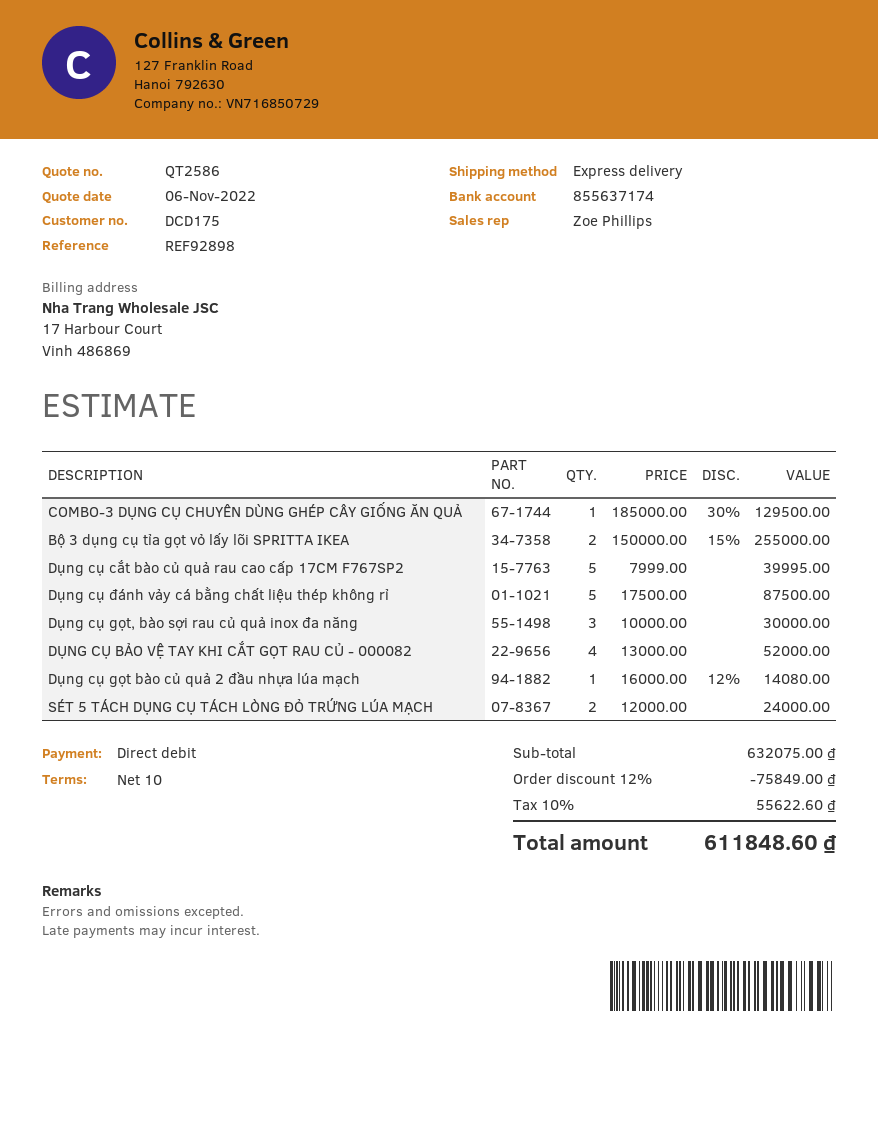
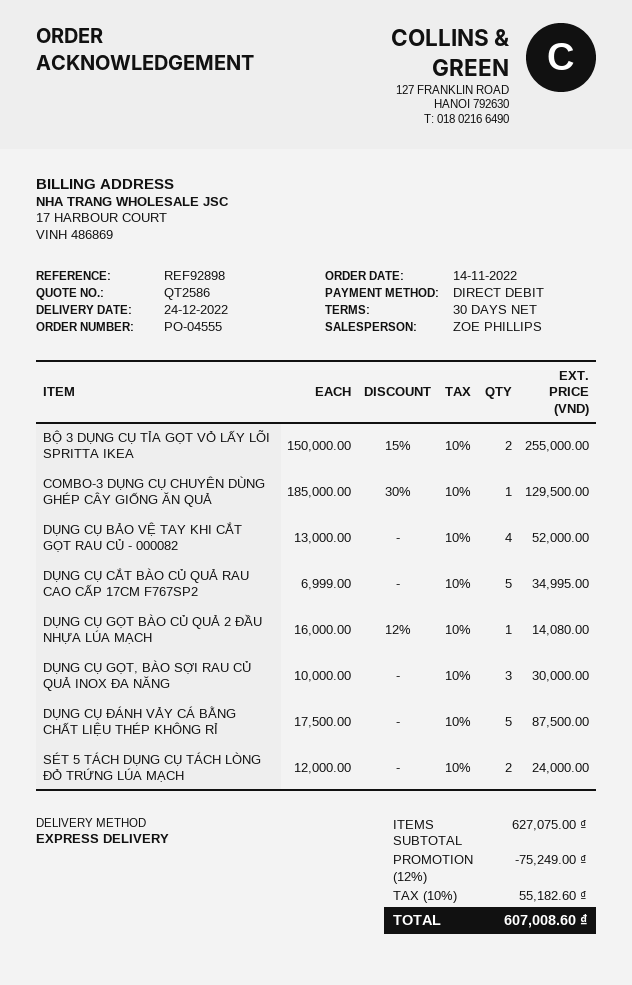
payment terms: 10 days -> 30 days
Dụng cụ cắt bào củ quả rau cao cấp 17CM F767SP2: 5 x 7999.00 = 39995.00 -> 5 x 6999.00 = 34995.00
subtotal: 632075.00 -> 627075.00
discount: 12% = 75849.00 -> 12% = 75249.00
tax: 10% = 55622.60 -> 10% = 55182.60
total: 611848.60 -> 607008.60

